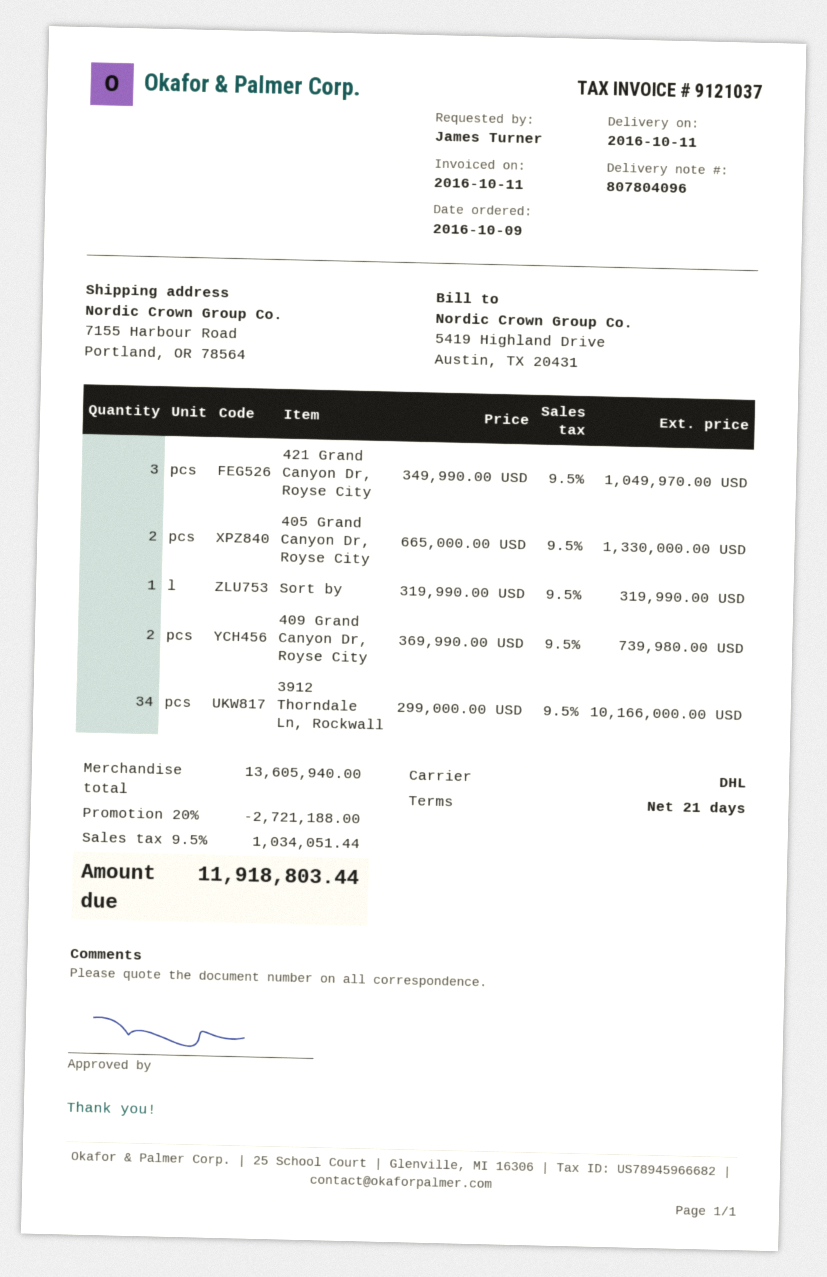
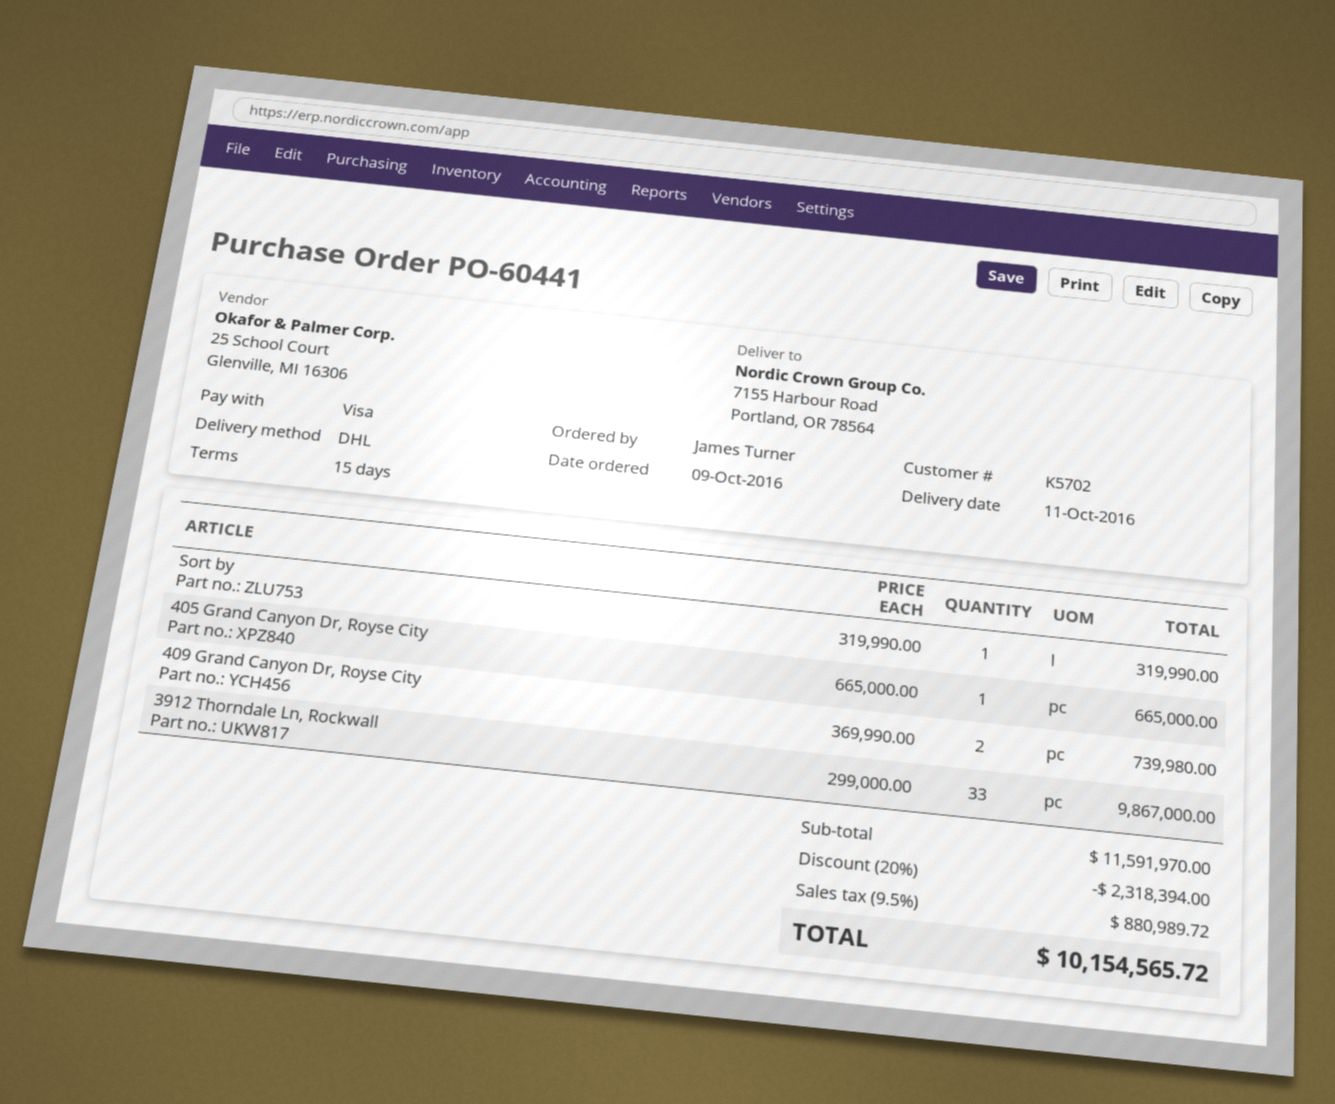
payment terms: 21 days -> 15 days
421 Grand Canyon Dr, Royse City: 3 x 349990.00 = 1049970.00 -> none
405 Grand Canyon Dr, Royse City: 2 x 665000.00 = 1330000.00 -> 1 x 665000.00 = 665000.00
3912 Thorndale Ln, Rockwall: 34 x 299000.00 = 10166000.00 -> 33 x 299000.00 = 9867000.00
subtotal: 13605940.00 -> 11591970.00
discount: 20% = 2721188.00 -> 20% = 2318394.00
tax: 9.5% = 1034051.44 -> 9.5% = 880989.72
total: 11918803.44 -> 10154565.72

